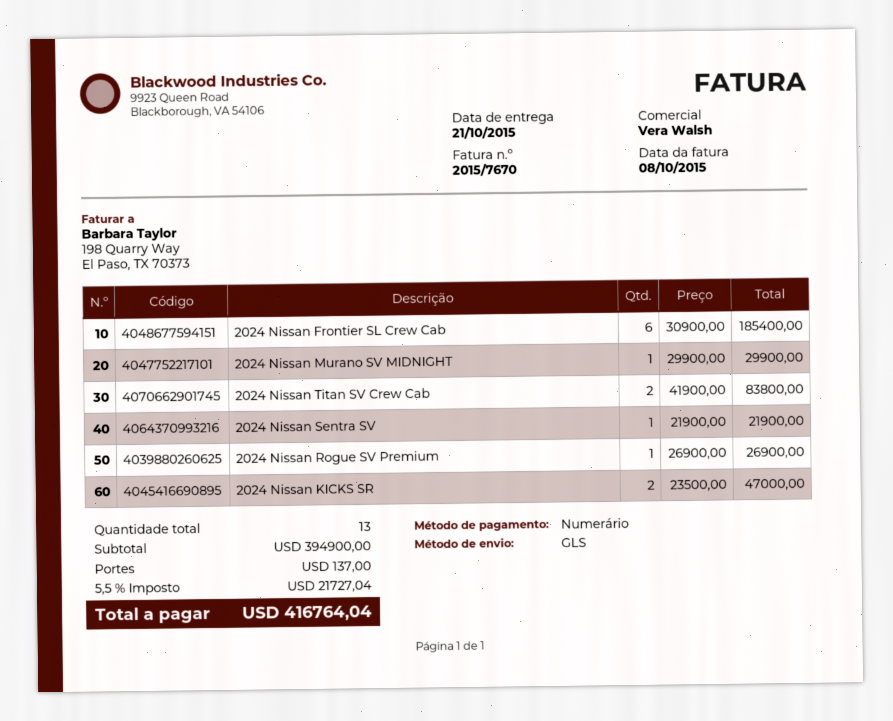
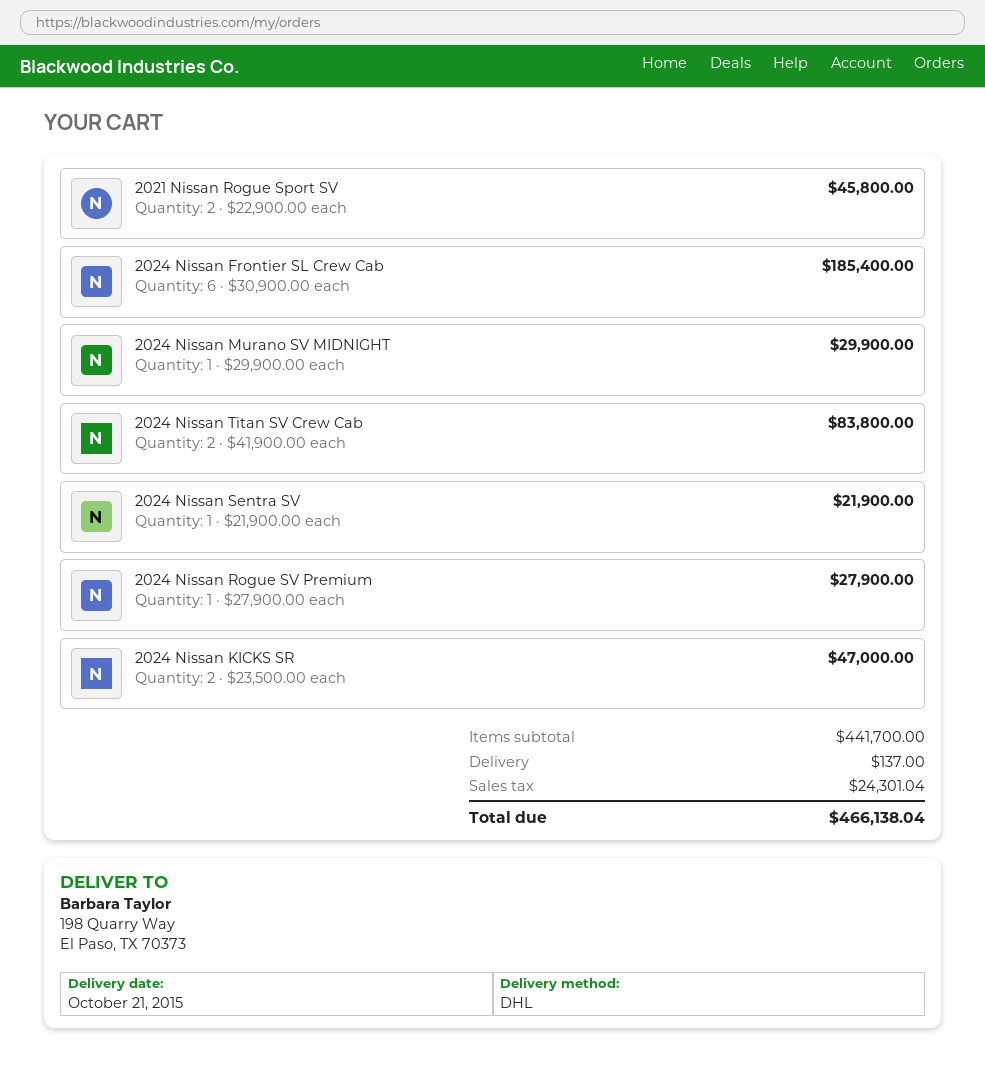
shipping method: GLS -> DHL
2024 Nissan Rogue SV Premium: 1 x 26900.00 = 26900.00 -> 1 x 27900.00 = 27900.00
2021 Nissan Rogue Sport SV: none -> 2 x 22900.00 = 45800.00
subtotal: 394900.00 -> 441700.00
tax: 21727.04 -> 24301.04
total: 416764.04 -> 466138.04

